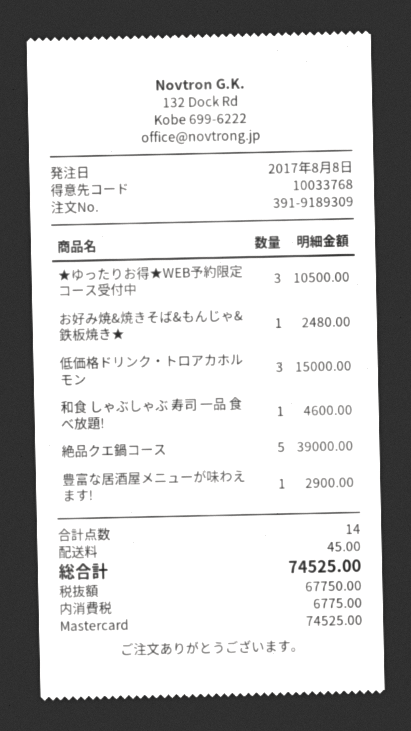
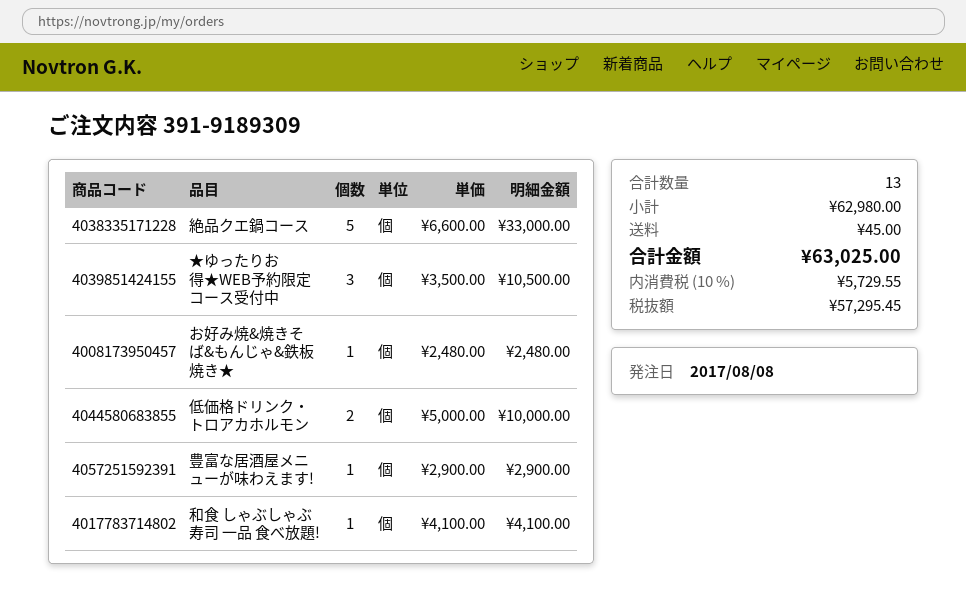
低価格ドリンク・トロアカホルモン: 3 for 15000.00 -> 2 for 10000.00
和食 しゃぶしゃぶ 寿司 一品 食べ放題!: 1 for 4600.00 -> 1 for 4100.00
絶品クエ鍋コース: 5 for 39000.00 -> 5 for 33000.00
total quantity: 14 -> 13
net: 67750.00 -> 57295.45
tax: 6775.00 -> 5729.55
total: 74525.00 -> 63025.00

